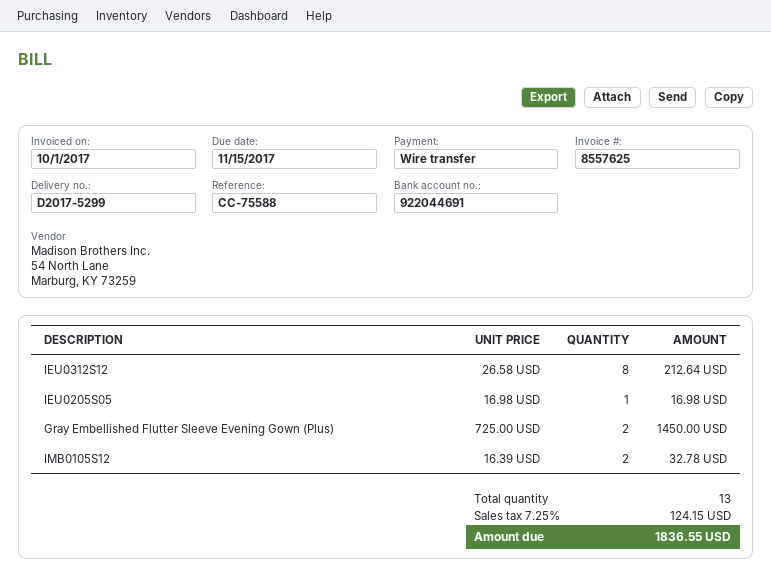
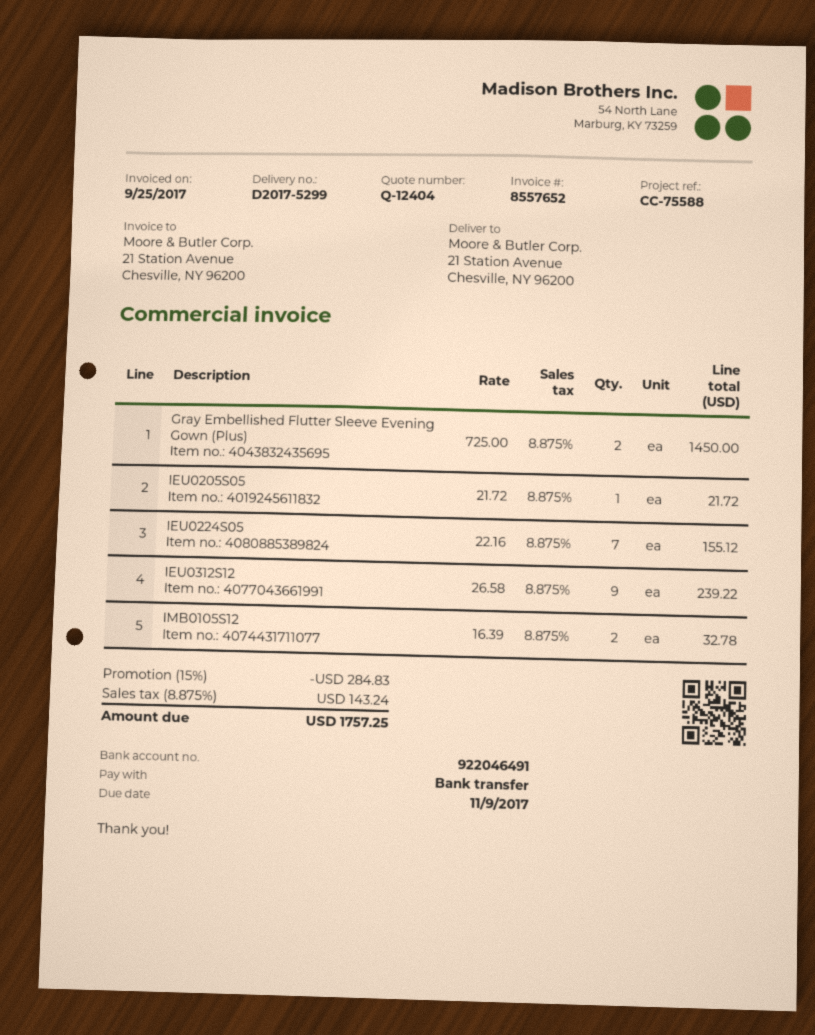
invoice number: 8557625 -> 8557652
invoice date: 2017-10-01 -> 2017-09-25
due date: 2017-11-15 -> 2017-11-09
bank account: 922044691 -> 922046491
IEU0312S12: 8 x 26.58 = 212.64 -> 9 x 26.58 = 239.22
IEU0205S05: 1 x 16.98 = 16.98 -> 1 x 21.72 = 21.72
IEU0224S05: none -> 7 x 22.16 = 155.12
discount: none -> 15% = 284.83
tax: 7.25% = 124.15 -> 8.875% = 143.24
total: 1836.55 -> 1757.25

